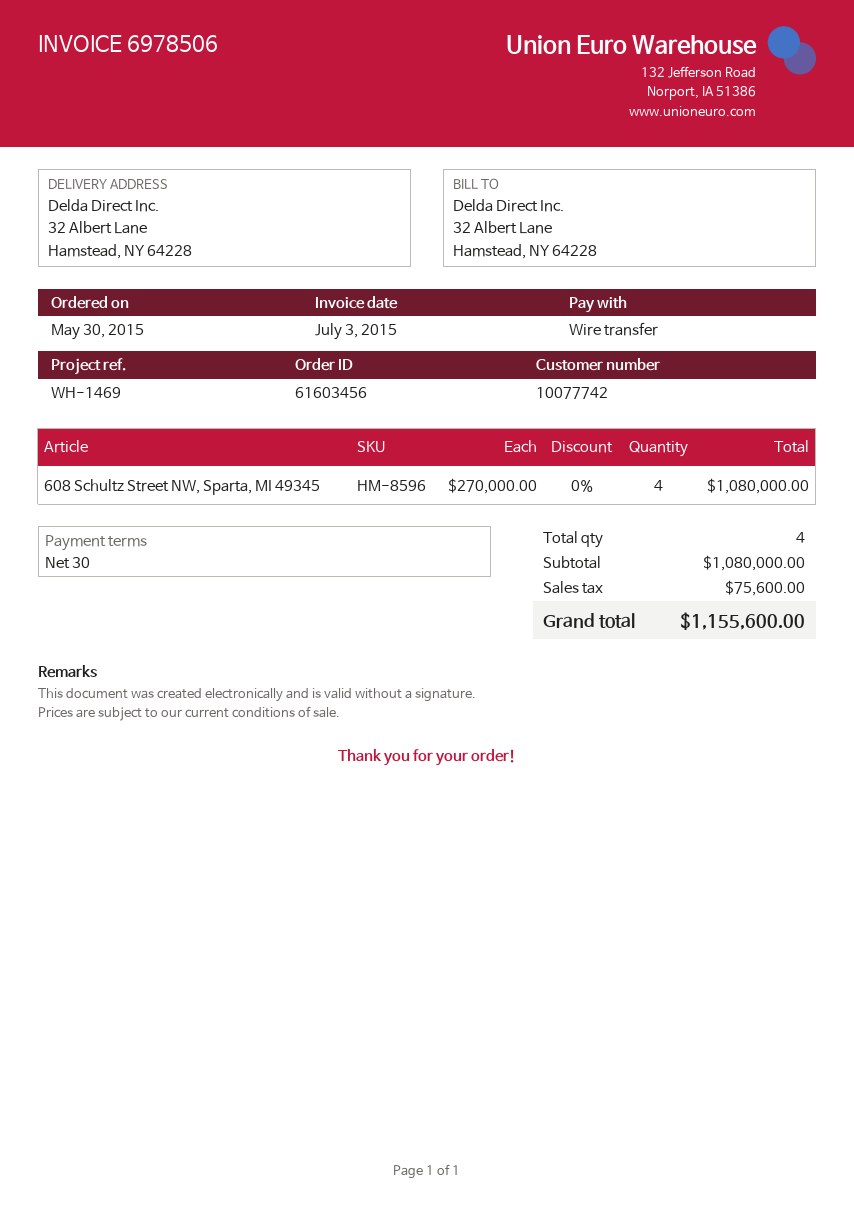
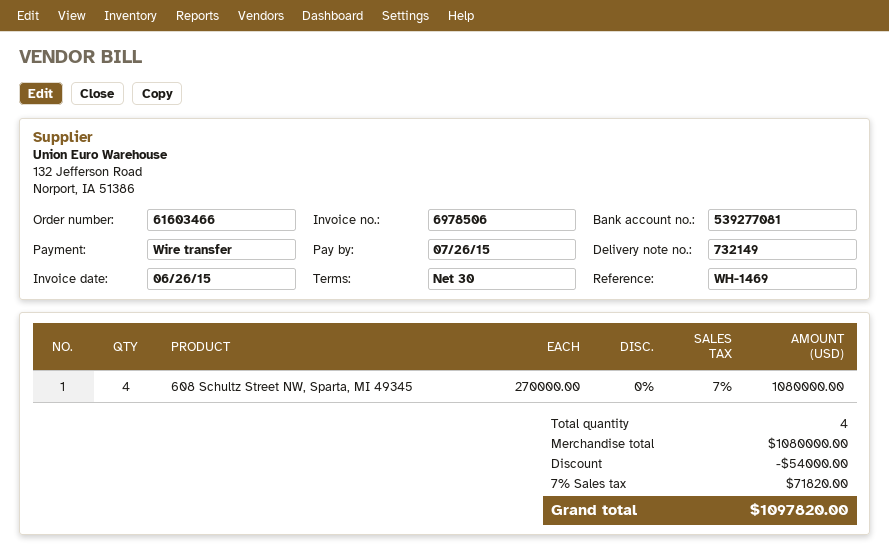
order number: 61603456 -> 61603466
invoice date: 2015-07-03 -> 2015-06-26
discount: none -> 54000.00
tax: 75600.00 -> 71820.00
total: 1155600.00 -> 1097820.00

